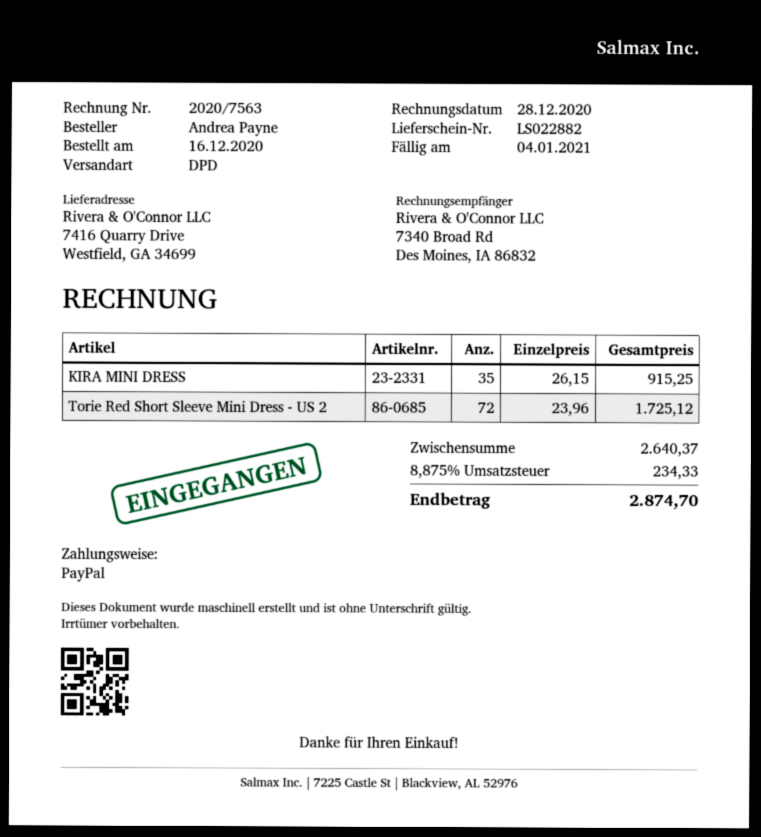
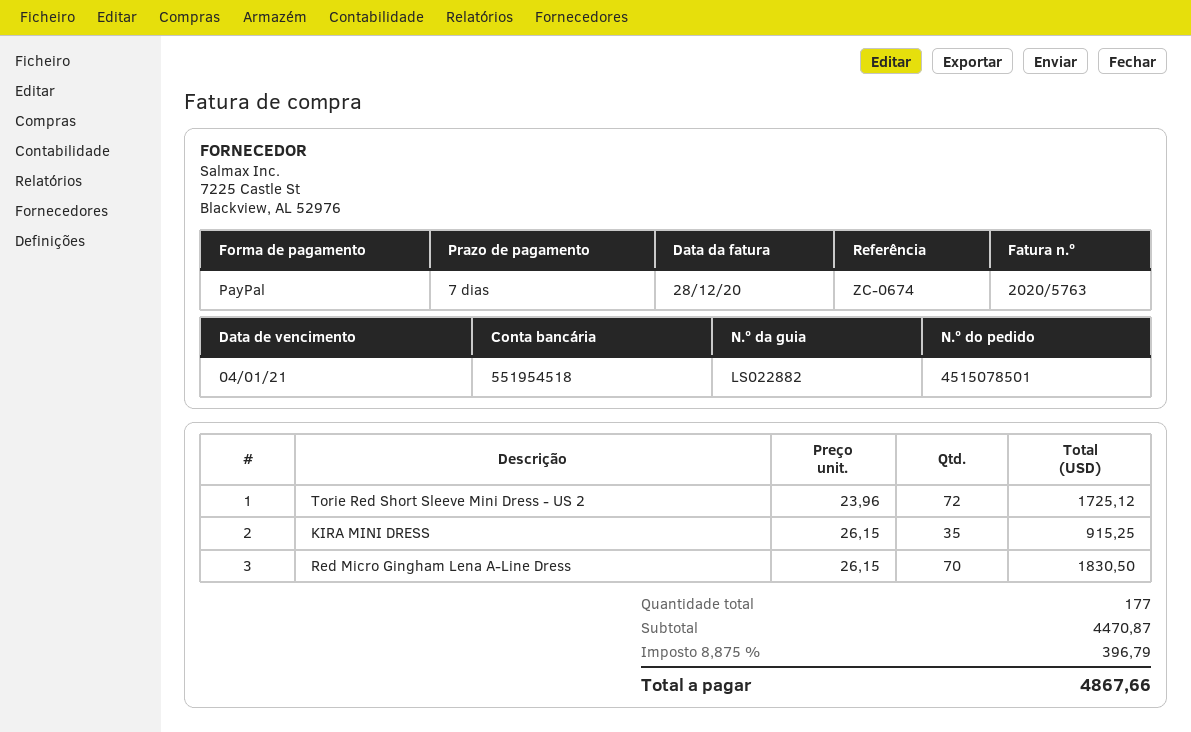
invoice number: 2020/7563 -> 2020/5763
Red Micro Gingham Lena A-Line Dress: none -> 70 x 26.15 = 1830.50
subtotal: 2640.37 -> 4470.87
tax: 8.875% = 234.33 -> 8.875% = 396.79
total: 2874.70 -> 4867.66

